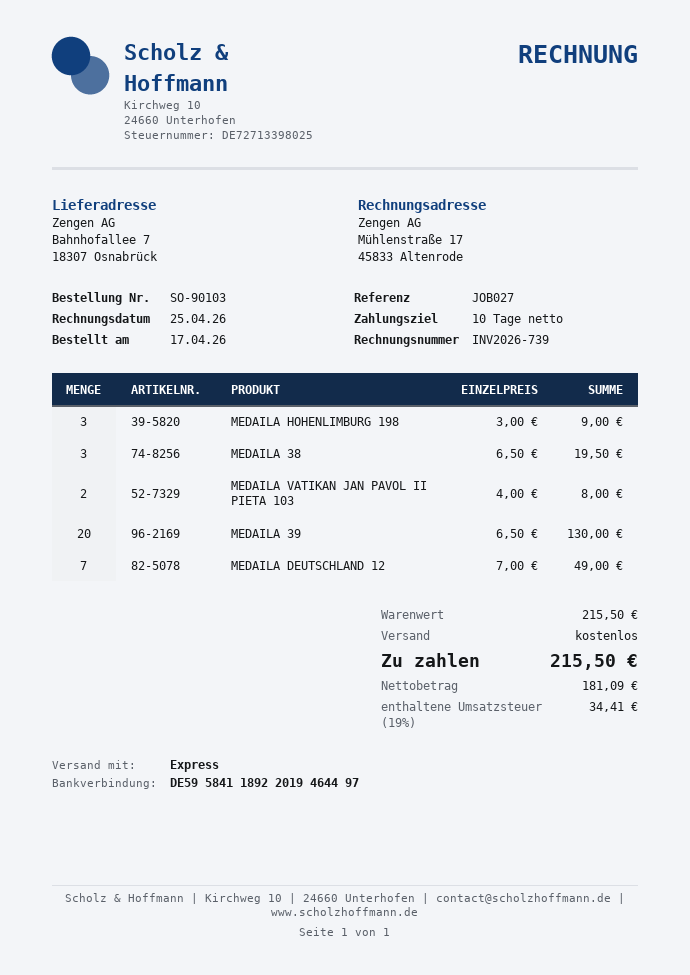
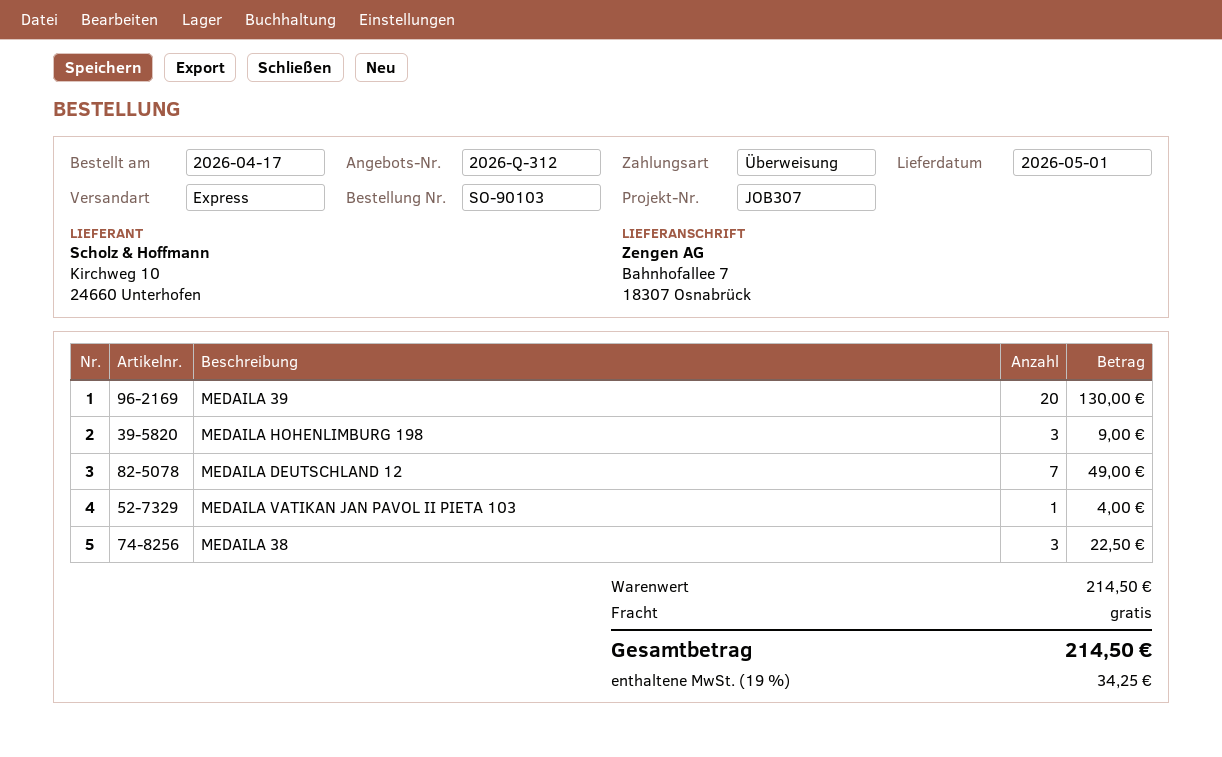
reference: JOB027 -> JOB307
MEDAILA 38: 3 for 19.50 -> 3 for 22.50
MEDAILA VATIKAN JAN PAVOL II PIETA 103: 2 for 8.00 -> 1 for 4.00
subtotal: 215.50 -> 214.50
tax: 19% = 34.41 -> 19% = 34.25
total: 215.50 -> 214.50

